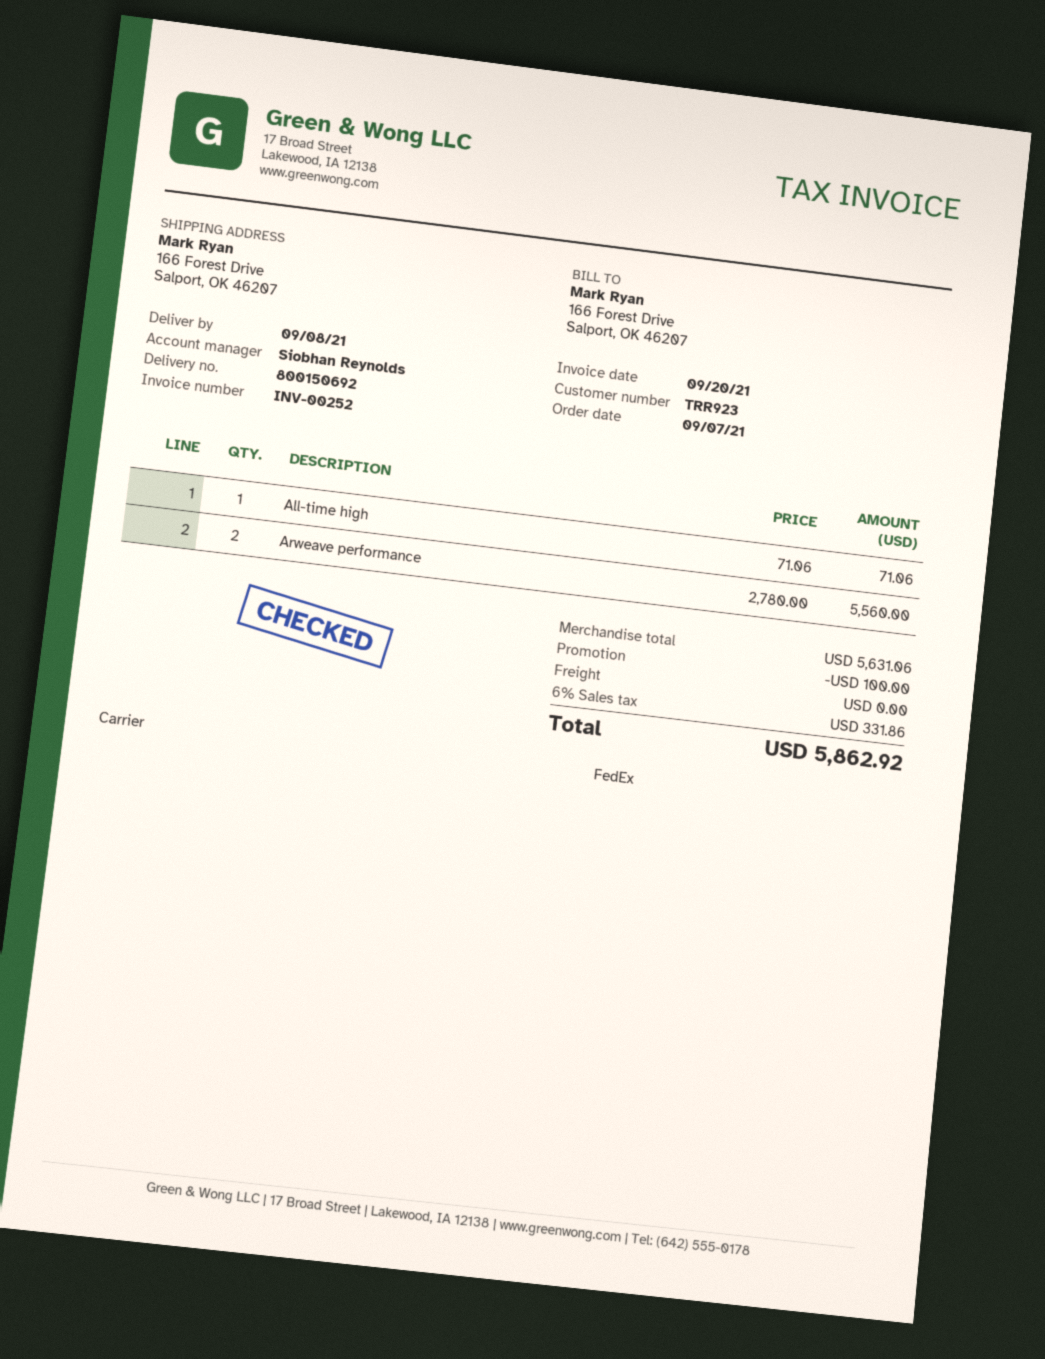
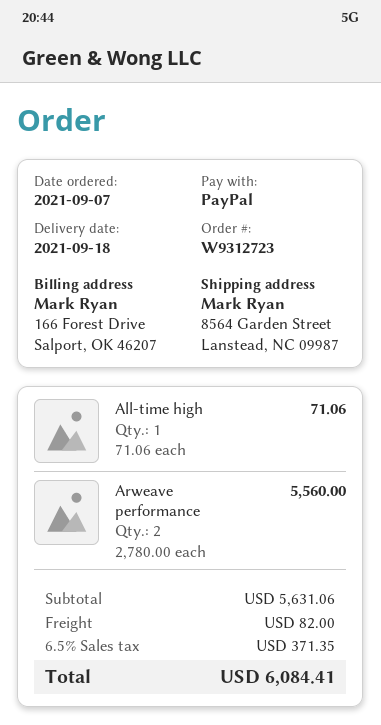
delivery date: 2021-09-08 -> 2021-09-18
ship to: 166 Forest Drive, Salport, OK 46207 -> 8564 Garden Street, Lanstead, NC 09987
discount: 100.00 -> none
shipping: 0.00 -> 82.00
tax: 6% = 331.86 -> 6.5% = 371.35
total: 5862.92 -> 6084.41

